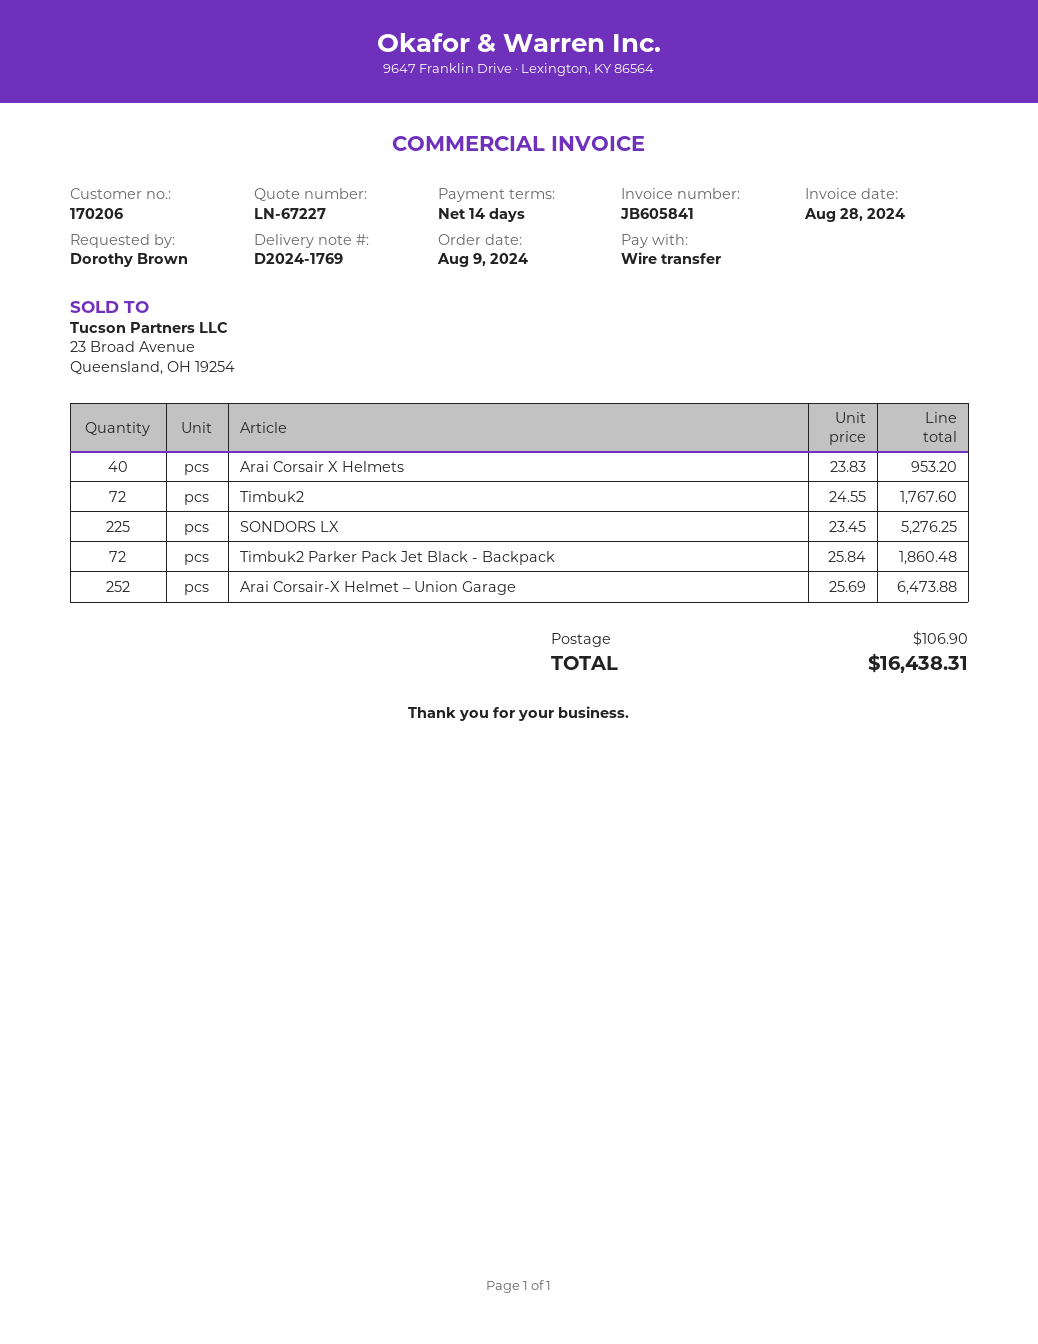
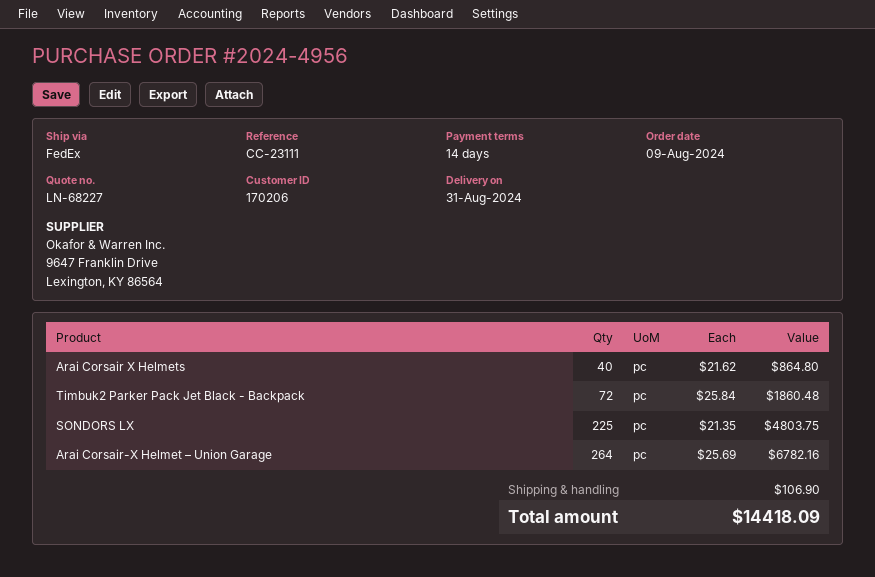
quote number: LN-67227 -> LN-68227
Arai Corsair X Helmets: 40 x 23.83 = 953.20 -> 40 x 21.62 = 864.80
Timbuk2: 72 x 24.55 = 1767.60 -> none
SONDORS LX: 225 x 23.45 = 5276.25 -> 225 x 21.35 = 4803.75
Arai Corsair-X Helmet – Union Garage: 252 x 25.69 = 6473.88 -> 264 x 25.69 = 6782.16
total: 16438.31 -> 14418.09

